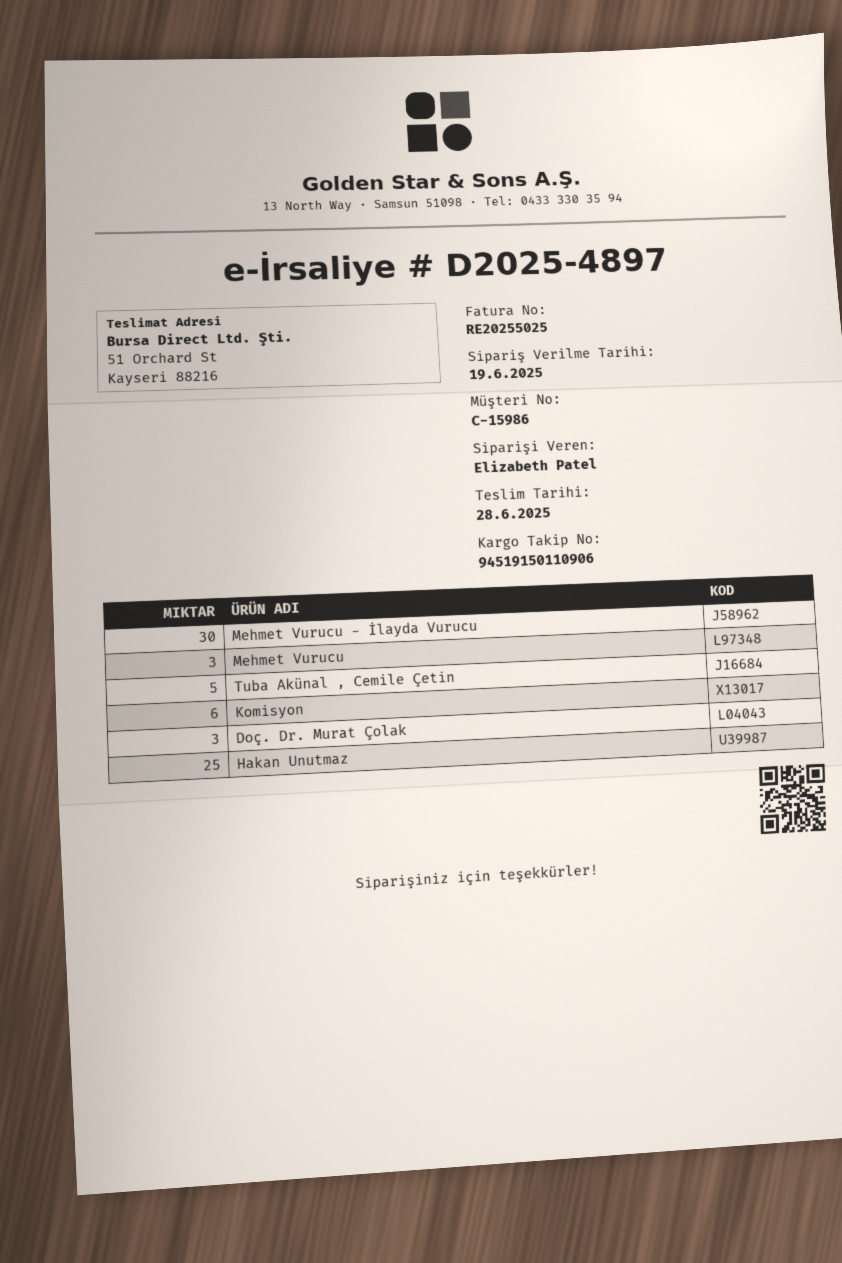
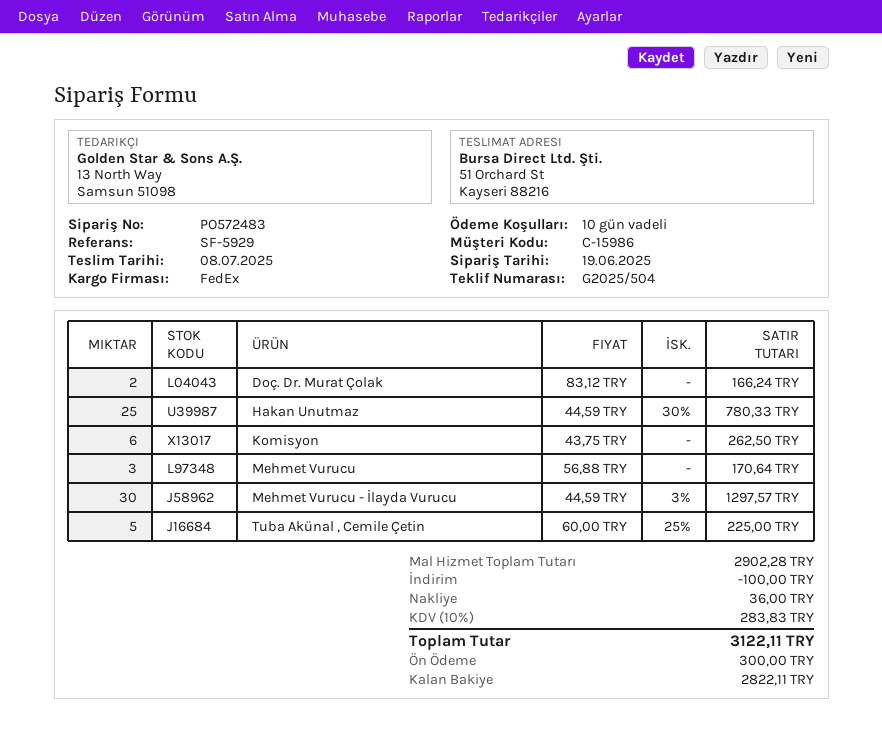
delivery date: 2025-06-28 -> 2025-07-08
Doç. Dr. Murat Çolak: 3 -> 2

